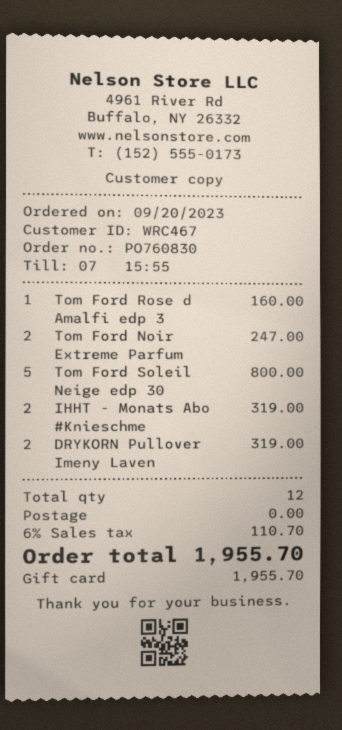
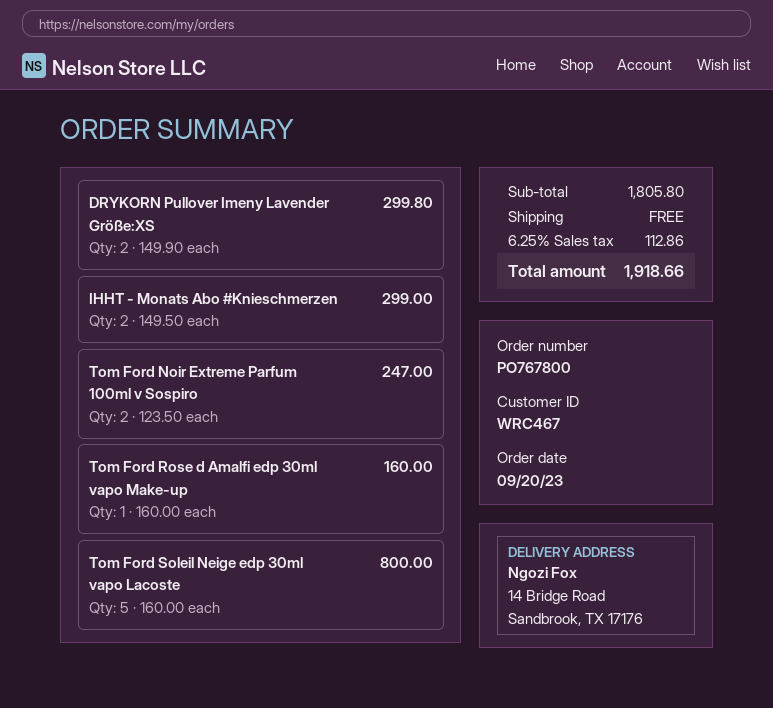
order number: PO760830 -> PO767800
IHHT - Monats Abo #Knieschme: 2 for 319.00 -> 2 for 299.00
DRYKORN Pullover Imeny Laven: 2 for 319.00 -> 2 for 299.80
tax: 6% = 110.70 -> 6.25% = 112.86
total: 1955.70 -> 1918.66

